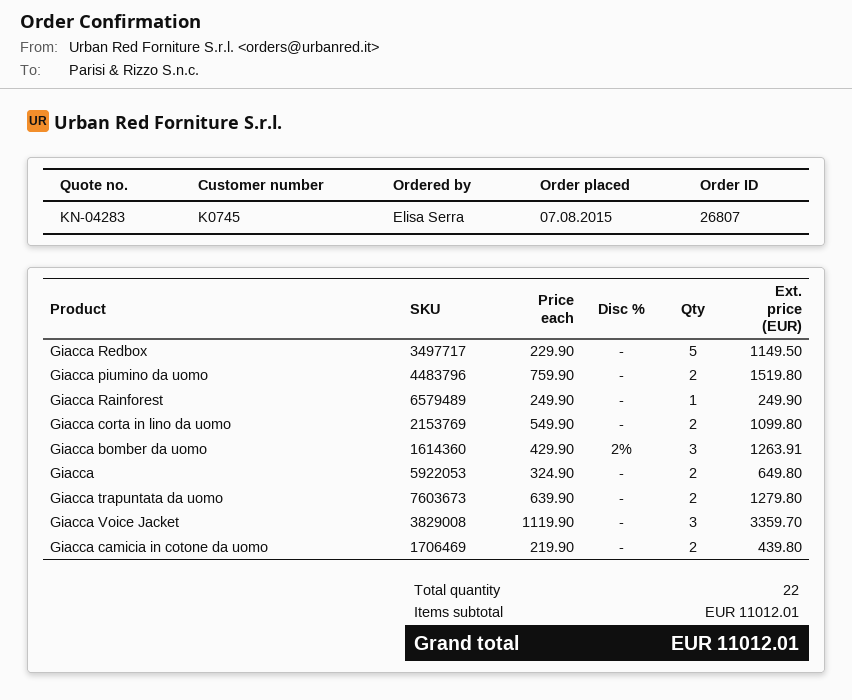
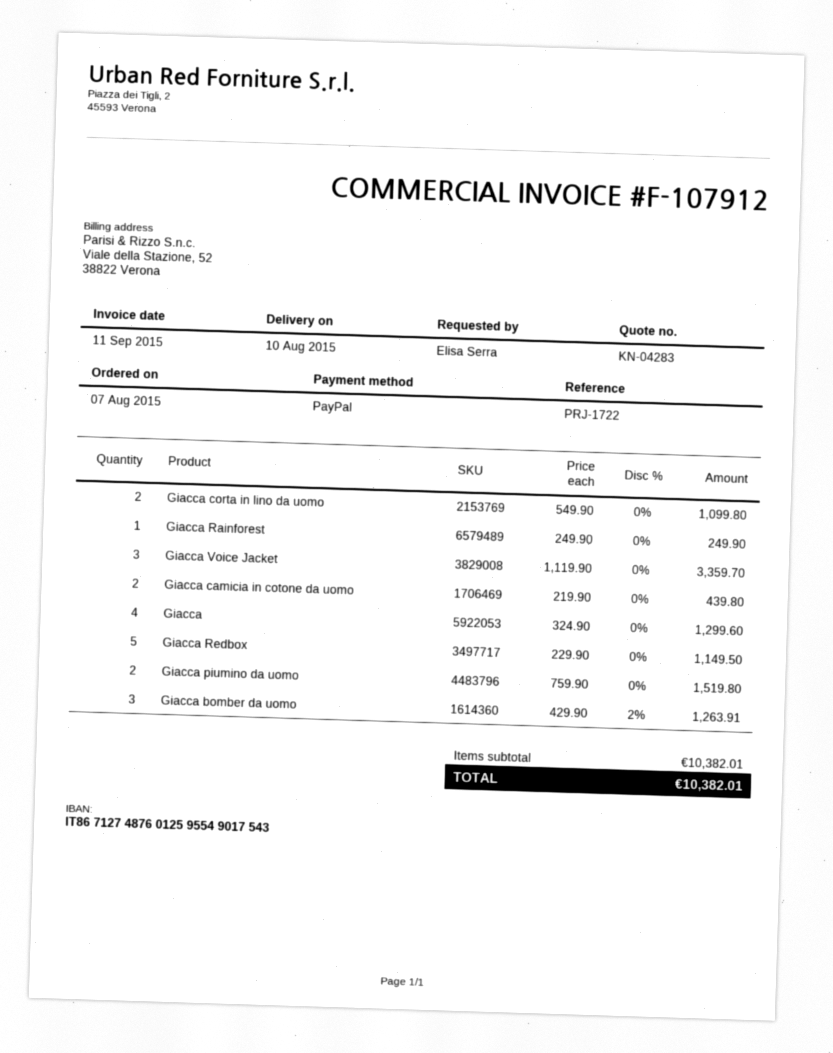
Giacca: 2 x 324.90 = 649.80 -> 4 x 324.90 = 1299.60
Giacca trapuntata da uomo: 2 x 639.90 = 1279.80 -> none
subtotal: 11012.01 -> 10382.01
total: 11012.01 -> 10382.01

